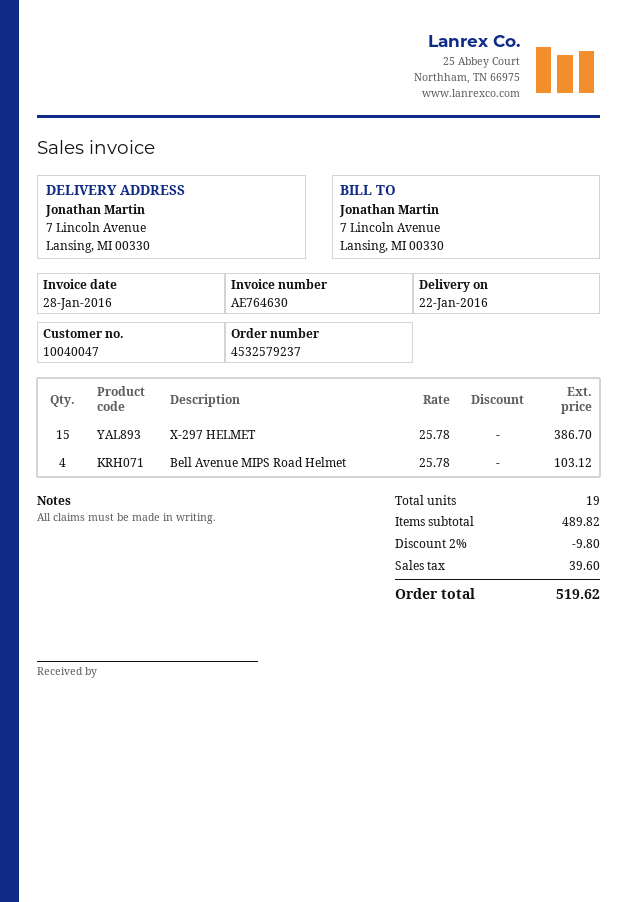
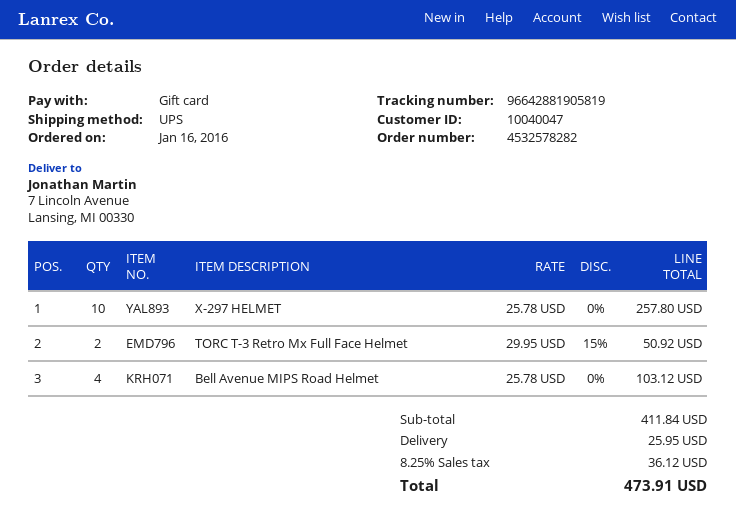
order number: 4532579237 -> 4532578282
X-297 HELMET: 15 x 25.78 = 386.70 -> 10 x 25.78 = 257.80
TORC T-3 Retro Mx Full Face Helmet: none -> 2 x 29.95 - 15% = 50.92
subtotal: 489.82 -> 411.84
discount: 2% = 9.80 -> none
shipping: none -> 25.95
tax: 39.60 -> 36.12
total: 519.62 -> 473.91

